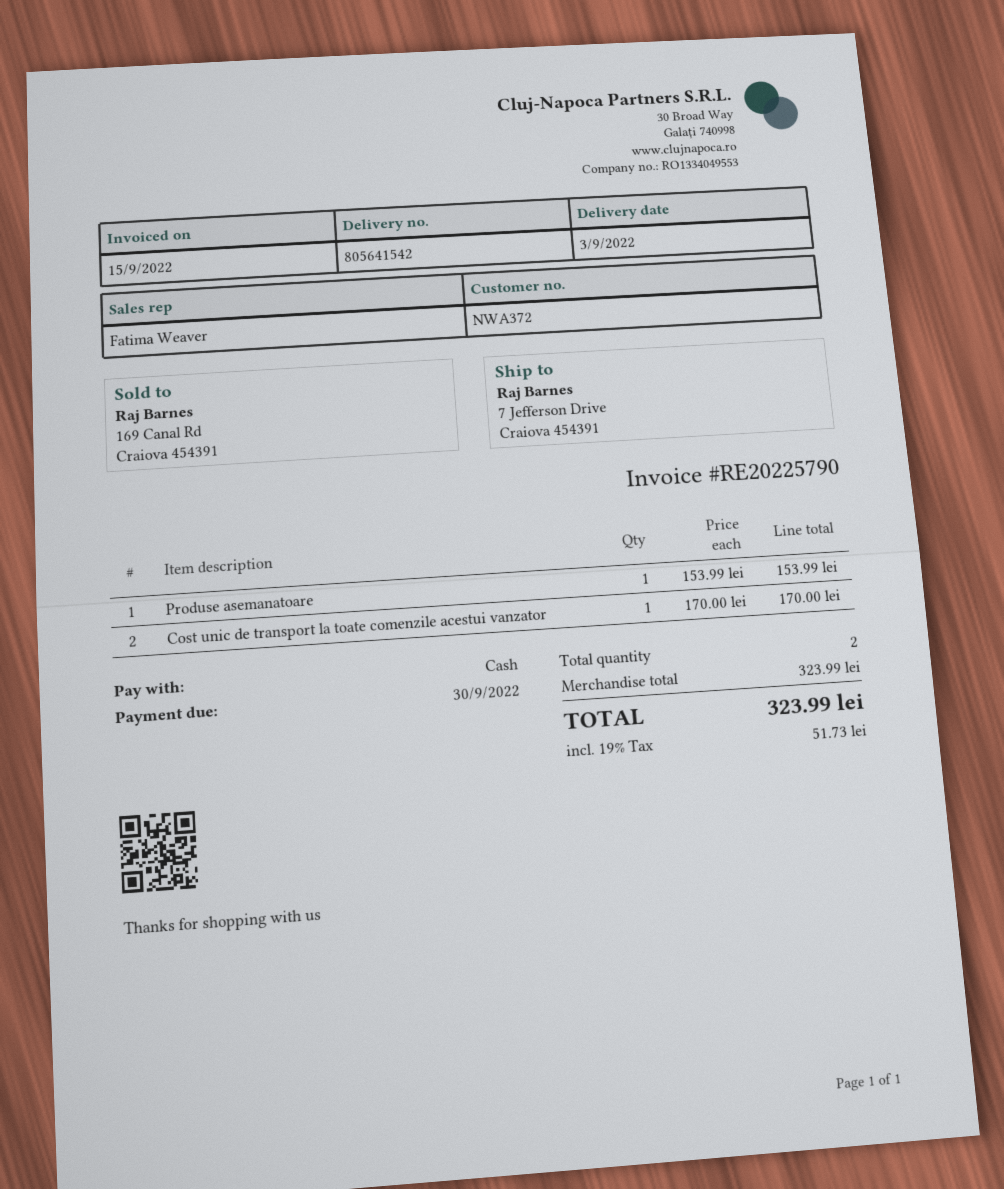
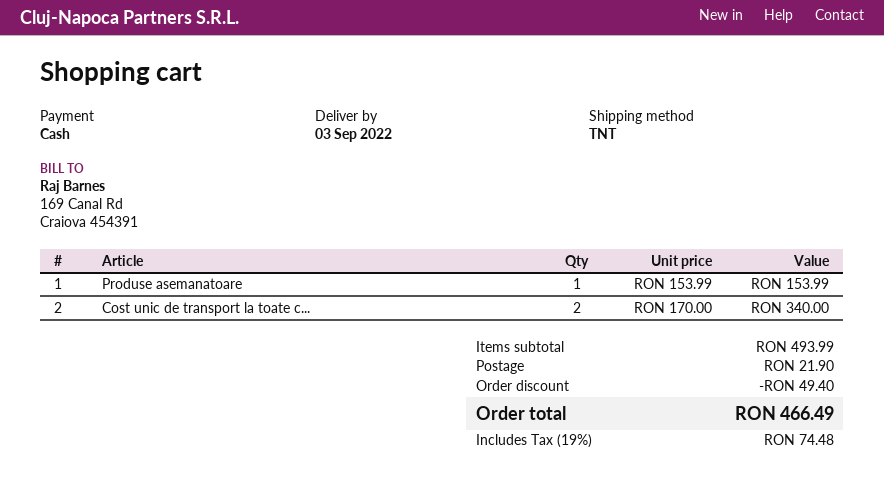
Cost unic de transport la toate comenzile acestui vanzator: 1 x 170.00 = 170.00 -> 2 x 170.00 = 340.00
subtotal: 323.99 -> 493.99
discount: none -> 49.40
shipping: none -> 21.90
tax: 19% = 51.73 -> 19% = 74.48
total: 323.99 -> 466.49

